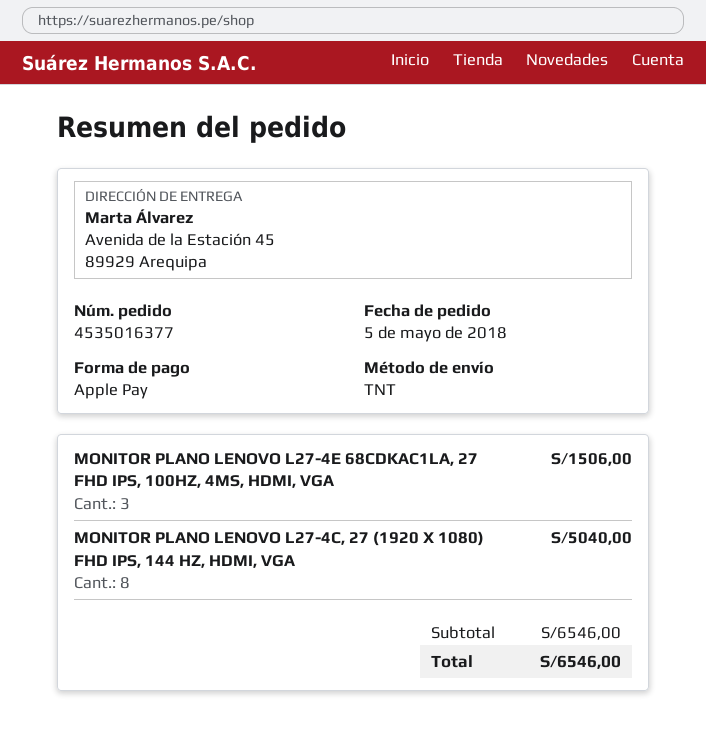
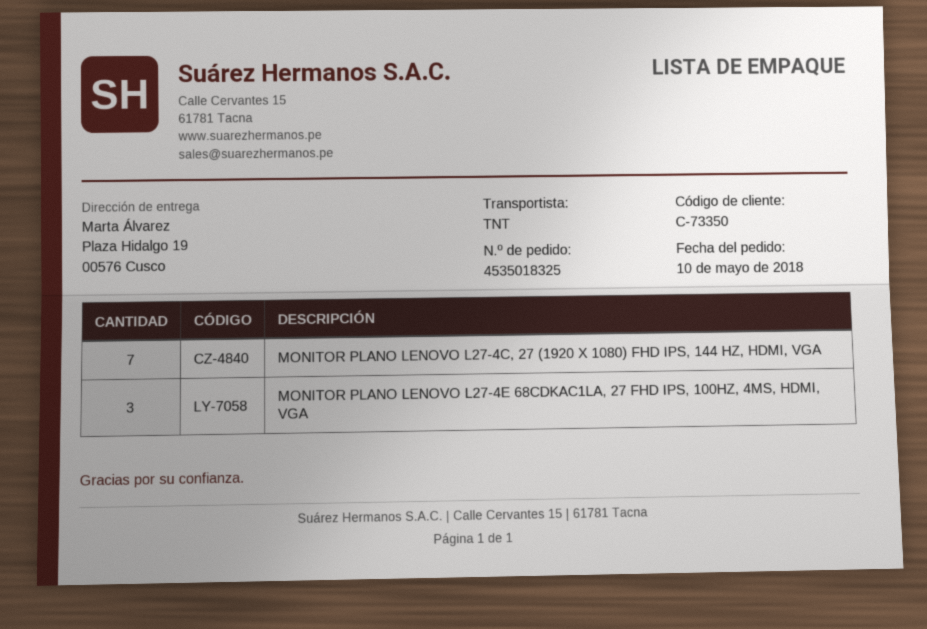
order number: 4535016377 -> 4535018325
order date: 2018-05-05 -> 2018-05-10
ship to: Avenida de la Estación 45, 89929 Arequipa -> Plaza Hidalgo 19, 00576 Cusco
MONITOR PLANO LENOVO L27-4C, 27 (1920 X 1080) FHD IPS, 144 HZ, HDMI, VGA: 8 -> 7

